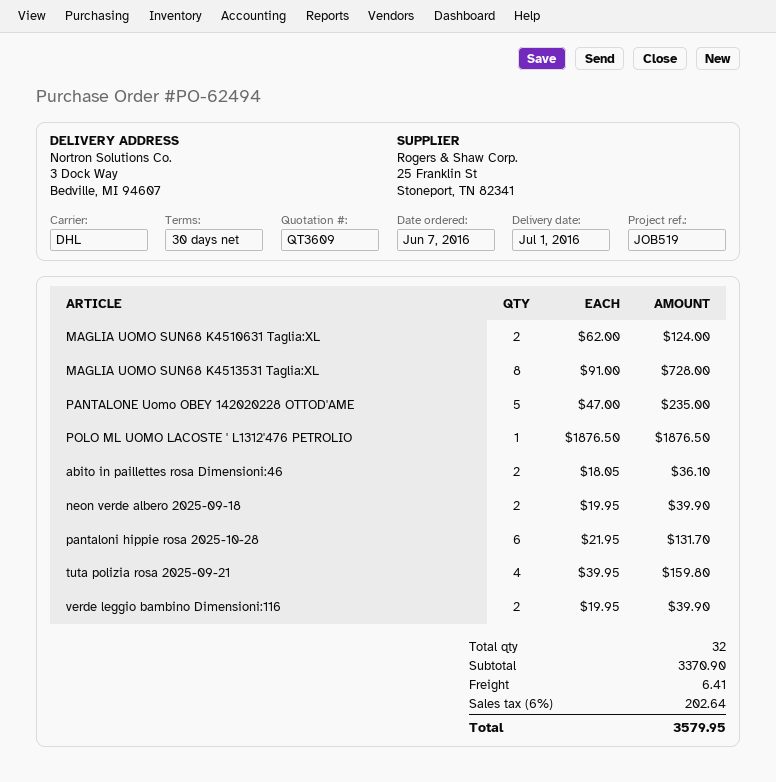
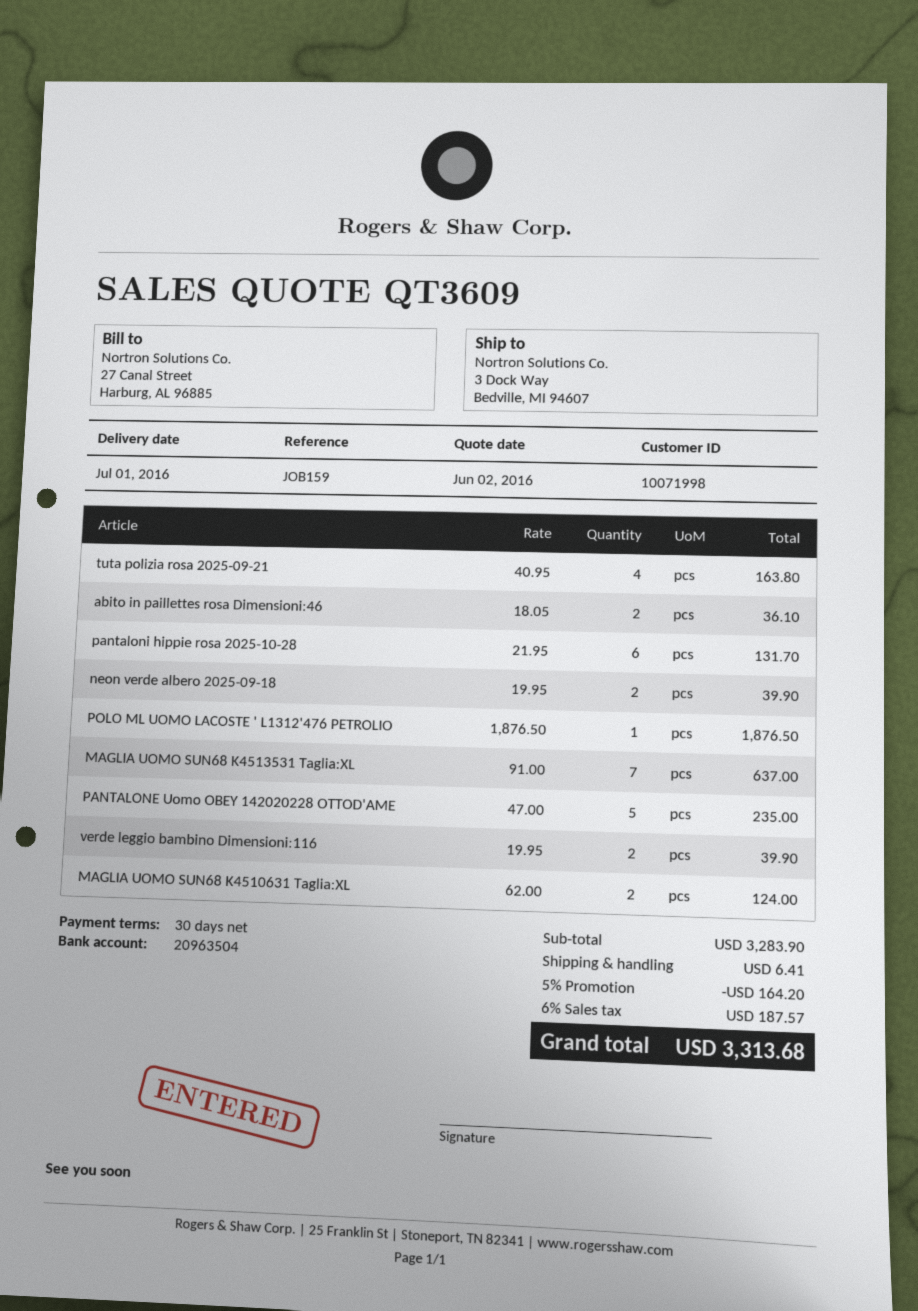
reference: JOB519 -> JOB159
MAGLIA UOMO SUN68 K4513531 Taglia:XL: 8 x 91.00 = 728.00 -> 7 x 91.00 = 637.00
tuta polizia rosa 2025-09-21: 4 x 39.95 = 159.80 -> 4 x 40.95 = 163.80
subtotal: 3370.90 -> 3283.90
discount: none -> 5% = 164.20
tax: 6% = 202.64 -> 6% = 187.57
total: 3579.95 -> 3313.68

